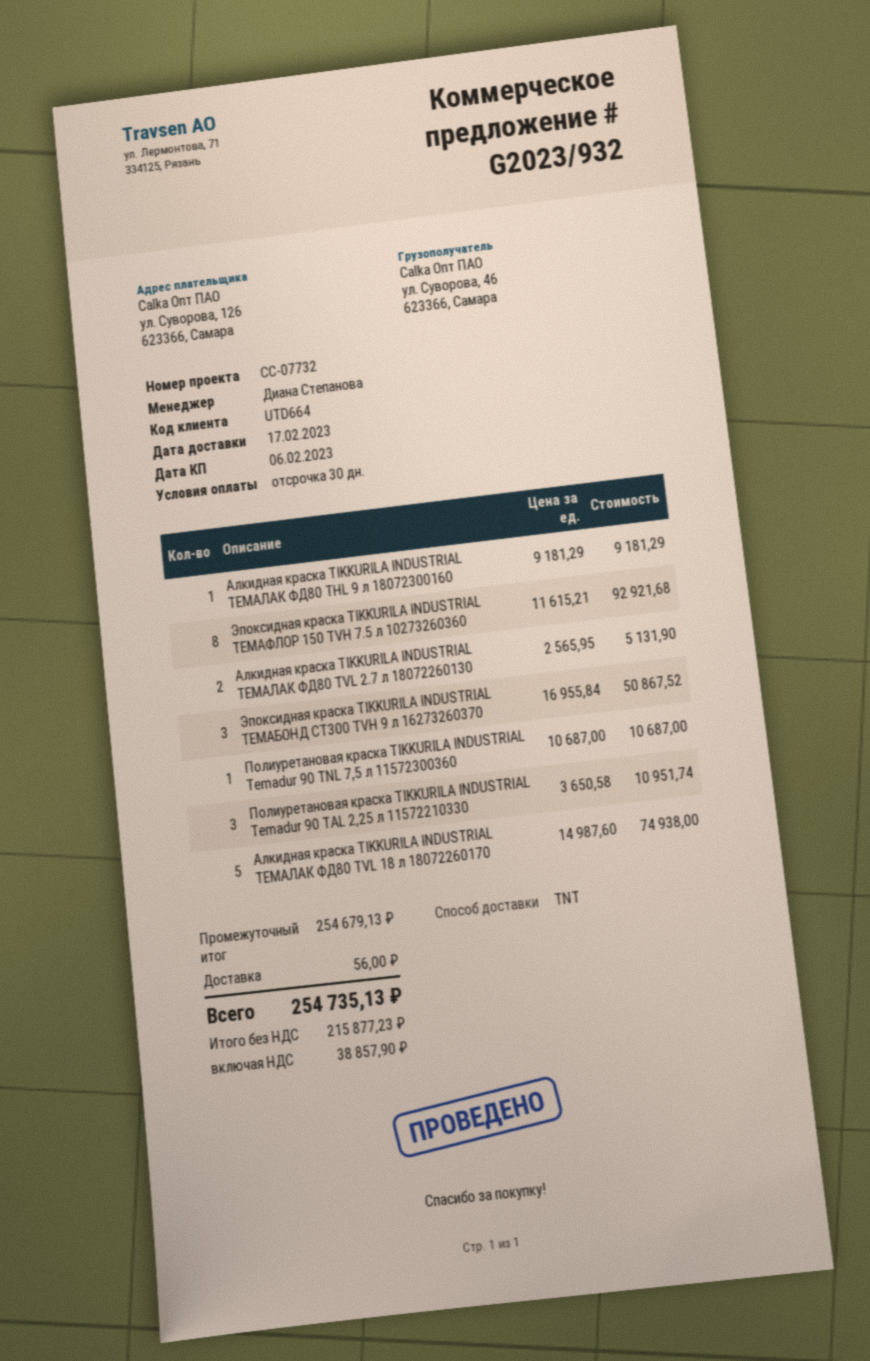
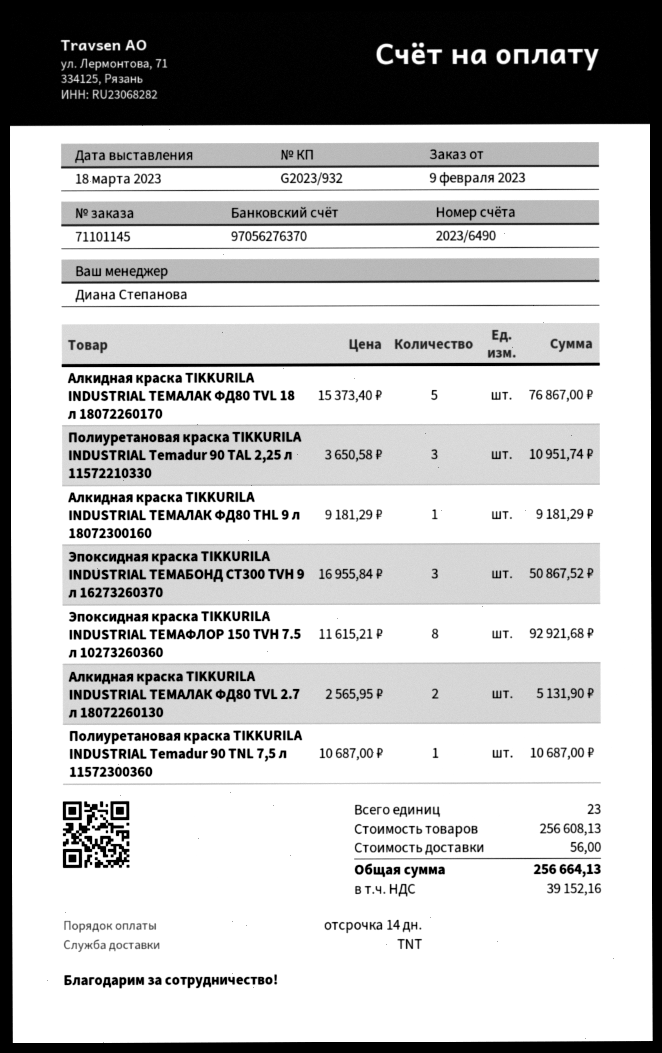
payment terms: 30 days -> 14 days
Алкидная краска TIKKURILA INDUSTRIAL ТЕМАЛАК ФД80 TVL 18 л 18072260170: 5 x 14987.60 = 74938.00 -> 5 x 15373.40 = 76867.00
subtotal: 254679.13 -> 256608.13
tax: 38857.90 -> 39152.16
total: 254735.13 -> 256664.13

